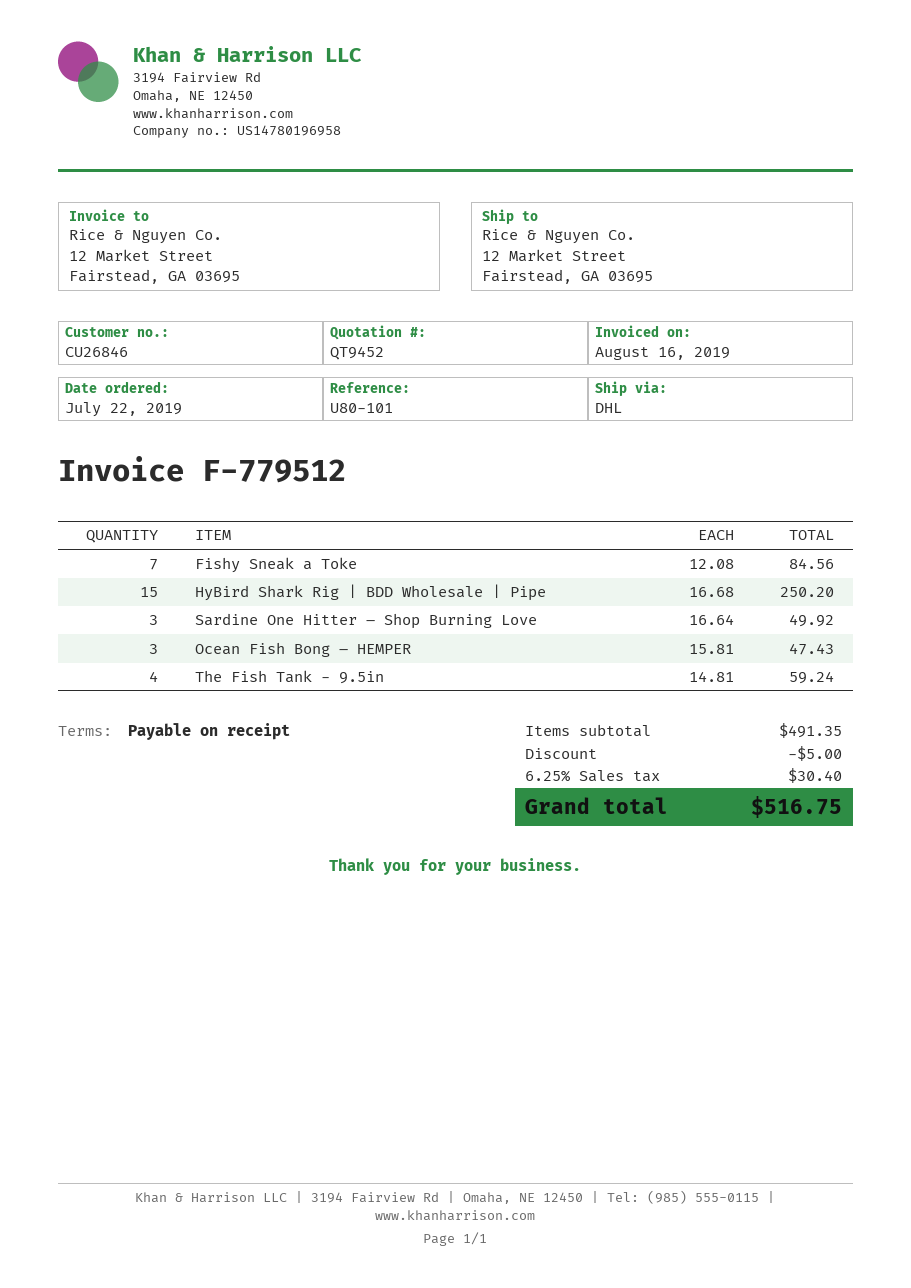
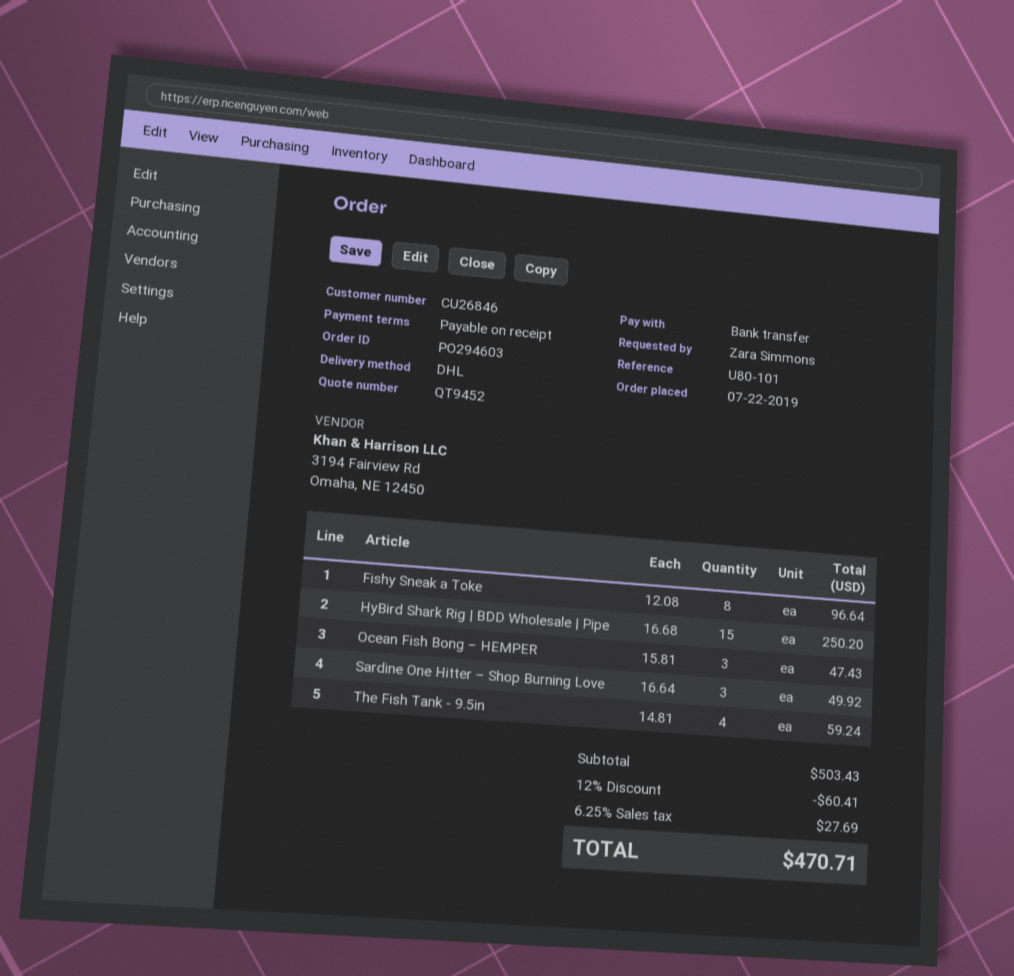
Fishy Sneak a Toke: 7 x 12.08 = 84.56 -> 8 x 12.08 = 96.64
subtotal: 491.35 -> 503.43
discount: 5.00 -> 60.41
tax: 6.25% = 30.40 -> 6.25% = 27.69
total: 516.75 -> 470.71

